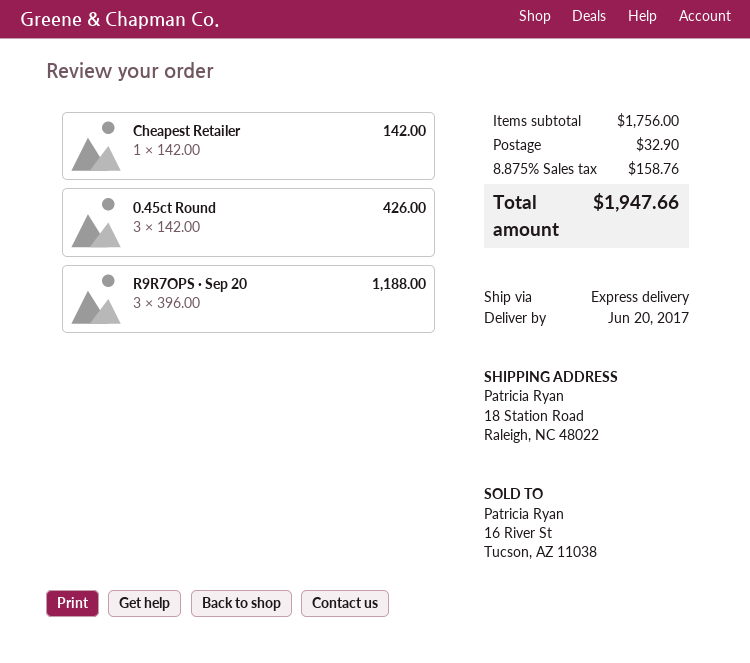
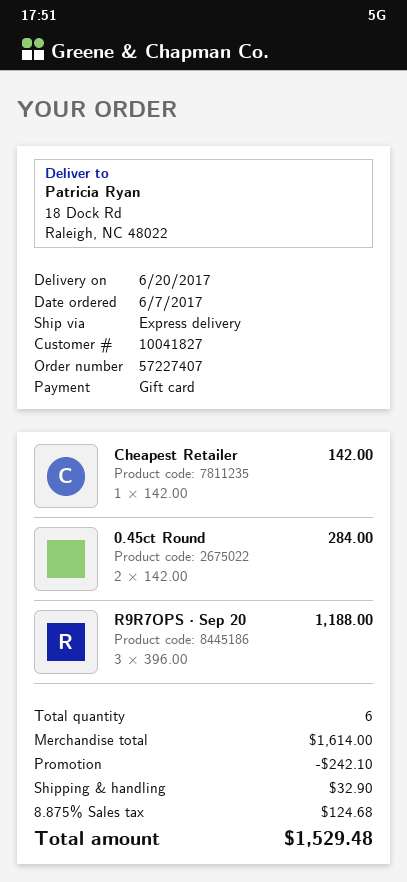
ship to: 18 Station Road, Raleigh, NC 48022 -> 18 Dock Rd, Raleigh, NC 48022
0.45ct Round: 3 x 142.00 = 426.00 -> 2 x 142.00 = 284.00
subtotal: 1756.00 -> 1614.00
discount: none -> 242.10
tax: 8.875% = 158.76 -> 8.875% = 124.68
total: 1947.66 -> 1529.48

